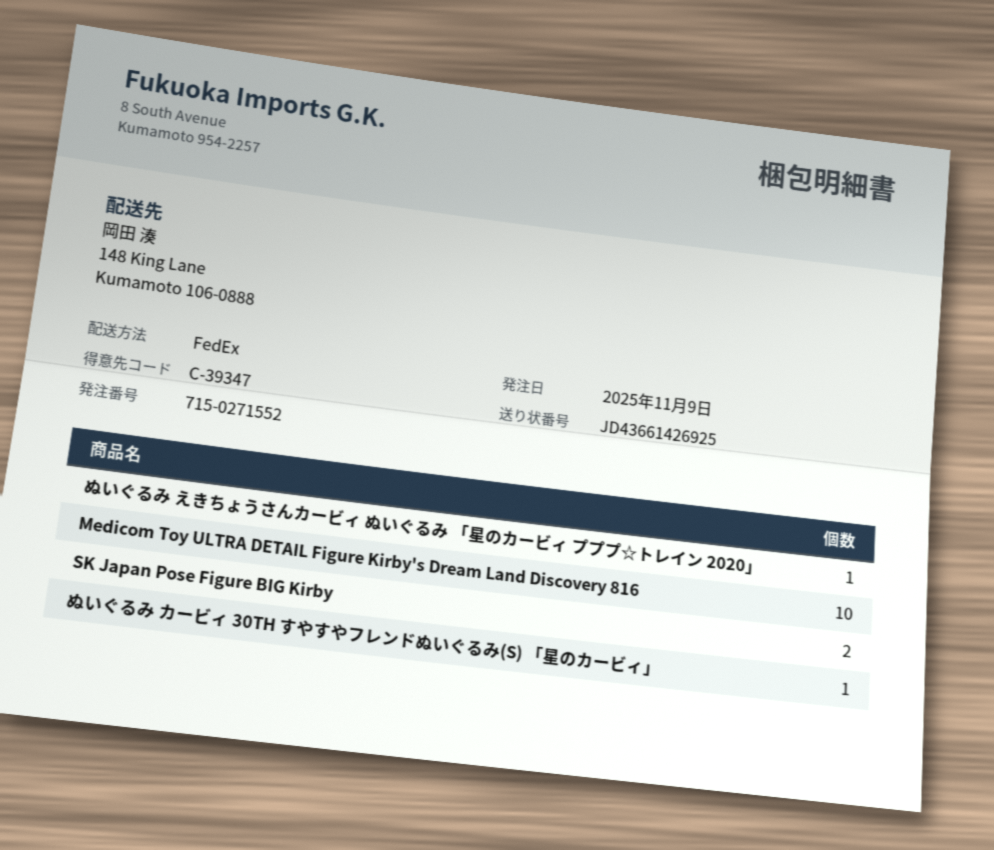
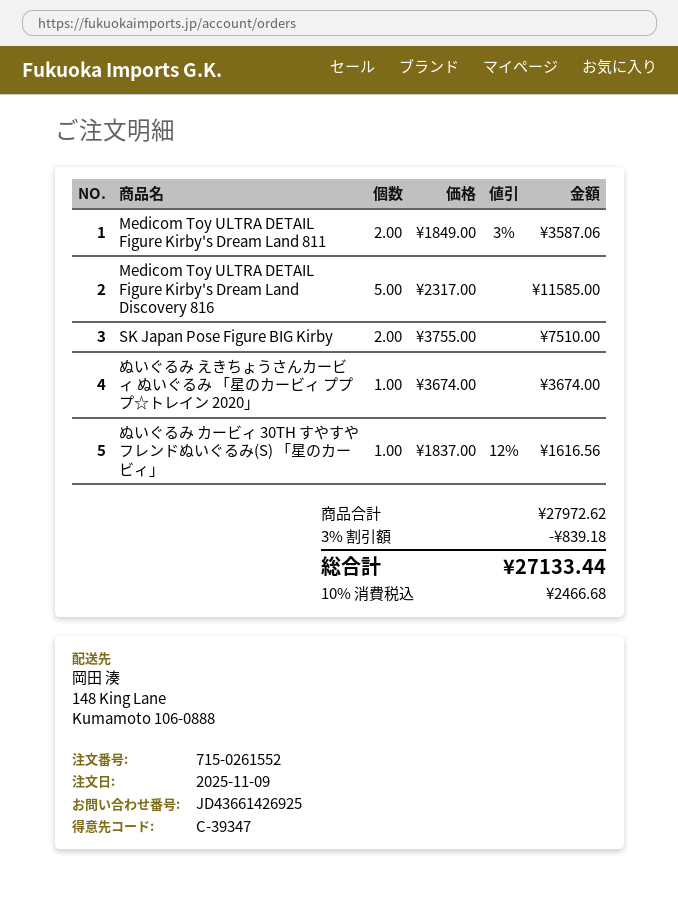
order number: 715-0271552 -> 715-0261552
Medicom Toy ULTRA DETAIL Figure Kirby's Dream Land Discovery 816: 10 -> 5
Medicom Toy ULTRA DETAIL Figure Kirby's Dream Land 811: none -> 2

